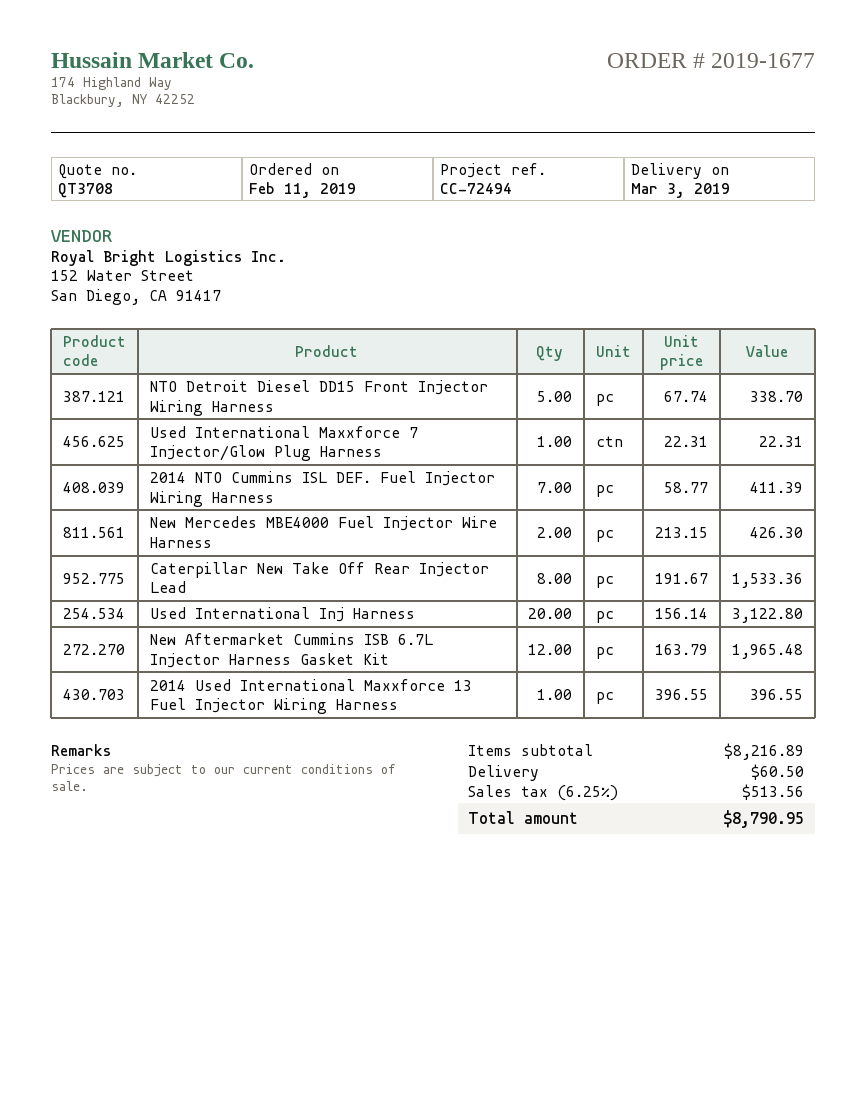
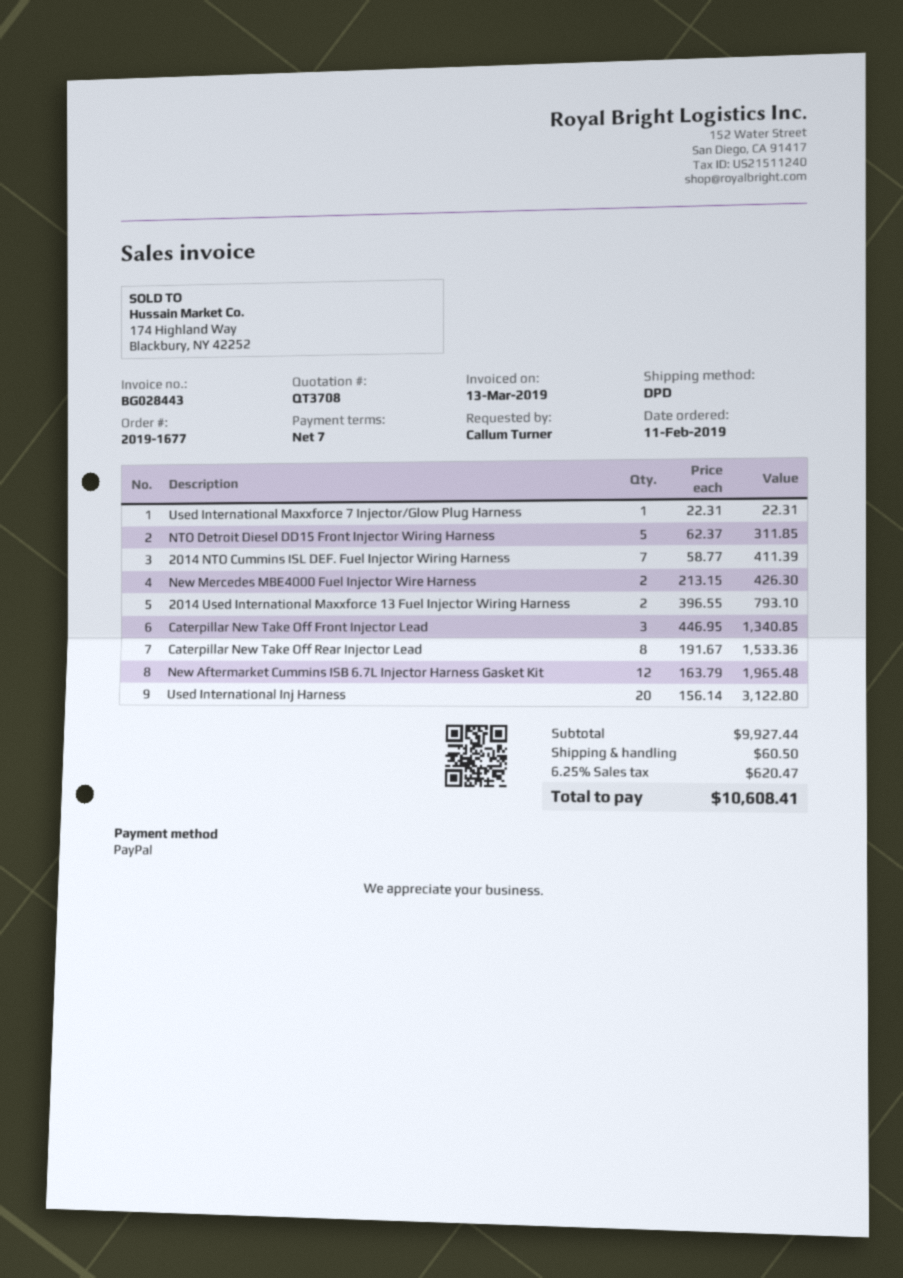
NTO Detroit Diesel DD15 Front Injector Wiring Harness: 5 x 67.74 = 338.70 -> 5 x 62.37 = 311.85
2014 Used International Maxxforce 13 Fuel Injector Wiring Harness: 1 x 396.55 = 396.55 -> 2 x 396.55 = 793.10
Caterpillar New Take Off Front Injector Lead: none -> 3 x 446.95 = 1340.85
subtotal: 8216.89 -> 9927.44
tax: 6.25% = 513.56 -> 6.25% = 620.47
total: 8790.95 -> 10608.41

